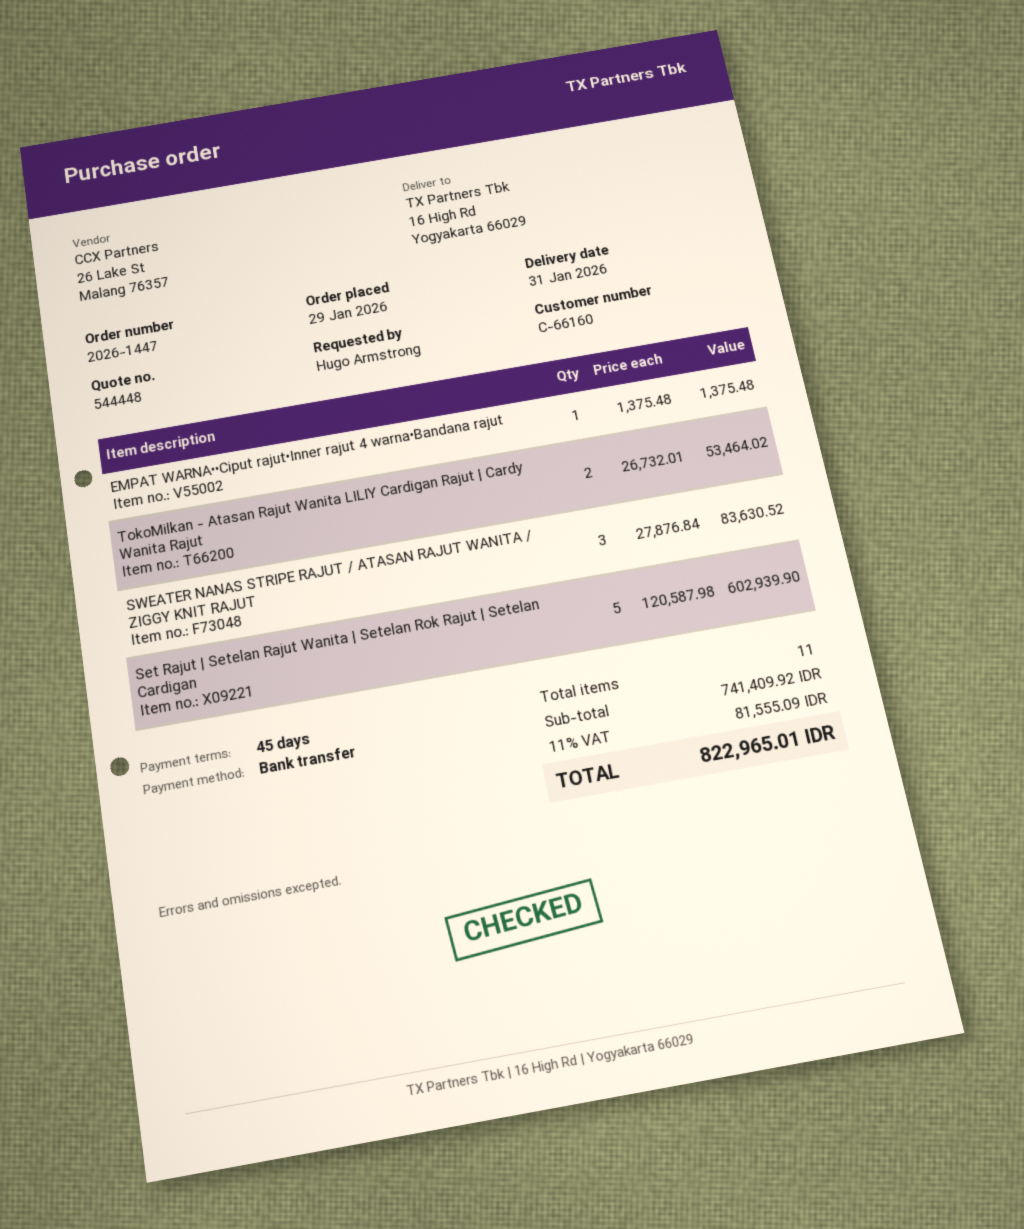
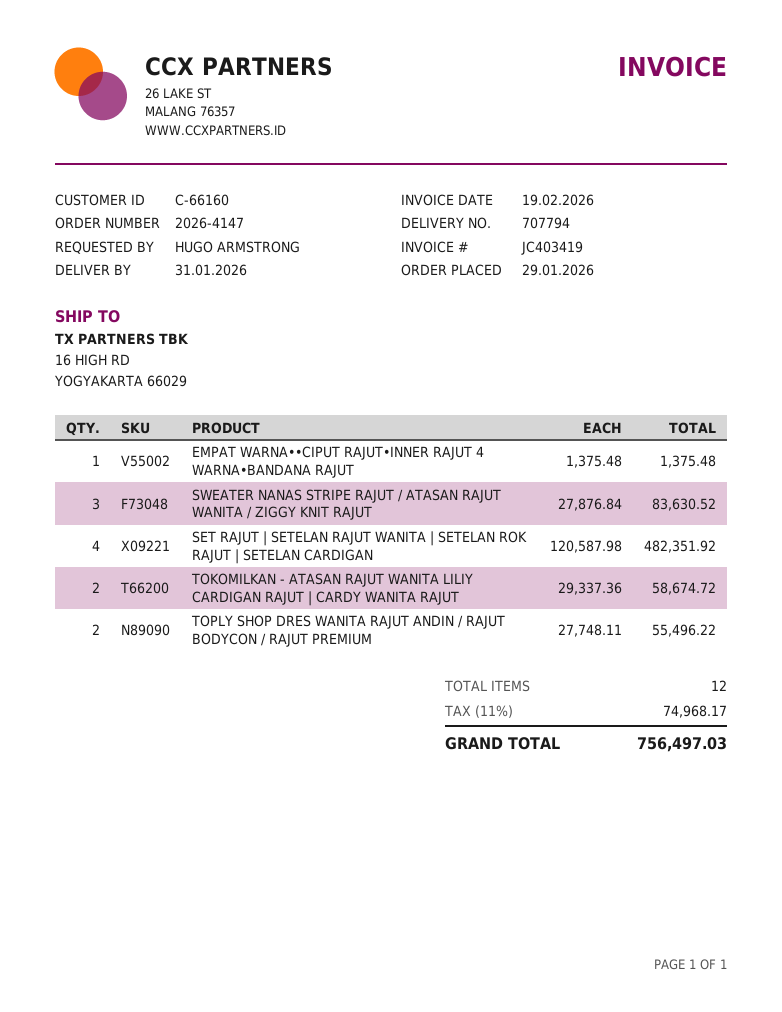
order number: 2026-1447 -> 2026-4147
TokoMilkan - Atasan Rajut Wanita LILIY Cardigan Rajut | Cardy Wanita Rajut: 2 x 26732.01 = 53464.02 -> 2 x 29337.36 = 58674.72
Set Rajut | Setelan Rajut Wanita | Setelan Rok Rajut | Setelan Cardigan: 5 x 120587.98 = 602939.90 -> 4 x 120587.98 = 482351.92
TOPLY SHOP DRES WANITA RAJUT ANDIN / RAJUT BODYCON / RAJUT PREMIUM: none -> 2 x 27748.11 = 55496.22
total quantity: 11 -> 12
tax: 11% = 81555.09 -> 11% = 74968.17
total: 822965.01 -> 756497.03

